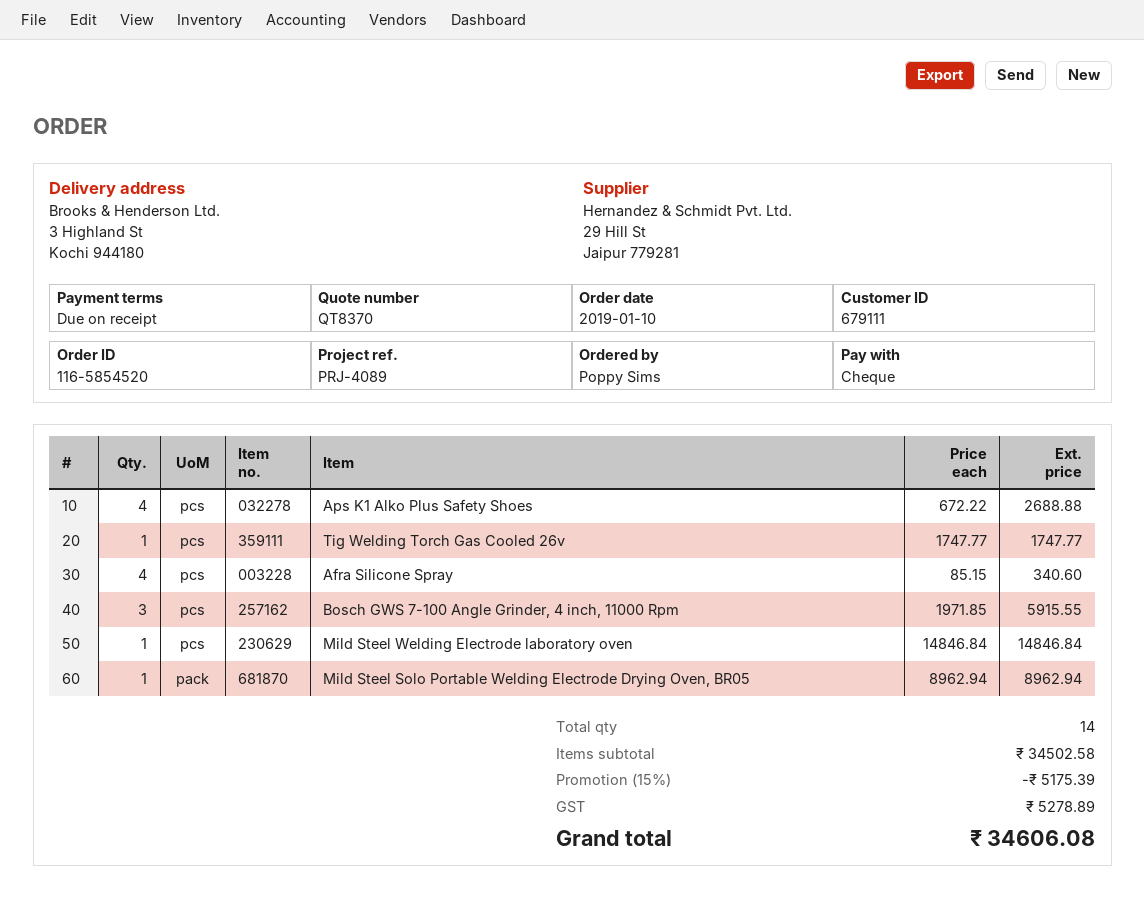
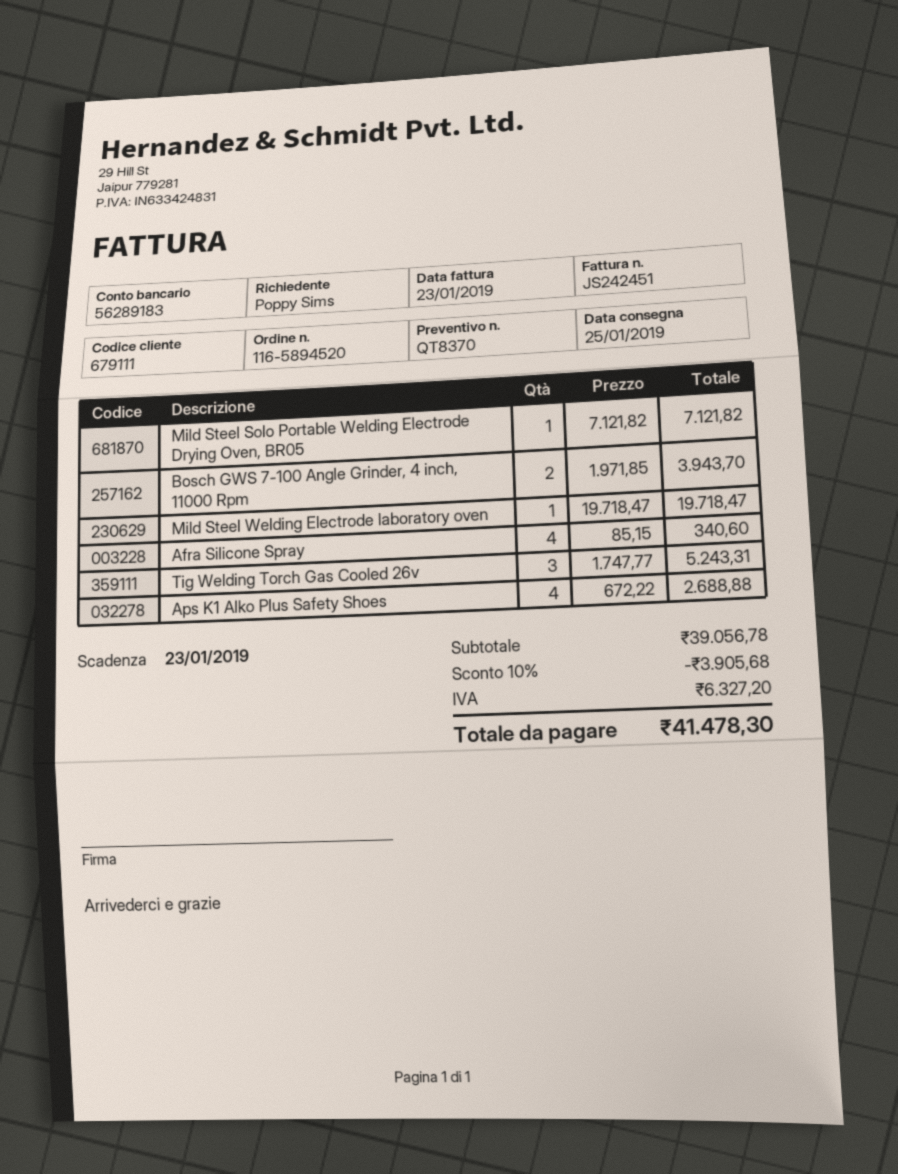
order number: 116-5854520 -> 116-5894520
Tig Welding Torch Gas Cooled 26v: 1 x 1747.77 = 1747.77 -> 3 x 1747.77 = 5243.31
Bosch GWS 7-100 Angle Grinder, 4 inch, 11000 Rpm: 3 x 1971.85 = 5915.55 -> 2 x 1971.85 = 3943.70
Mild Steel Welding Electrode laboratory oven: 1 x 14846.84 = 14846.84 -> 1 x 19718.47 = 19718.47
Mild Steel Solo Portable Welding Electrode Drying Oven, BR05: 1 x 8962.94 = 8962.94 -> 1 x 7121.82 = 7121.82
subtotal: 34502.58 -> 39056.78
discount: 15% = 5175.39 -> 10% = 3905.68
tax: 5278.89 -> 6327.20
total: 34606.08 -> 41478.30

